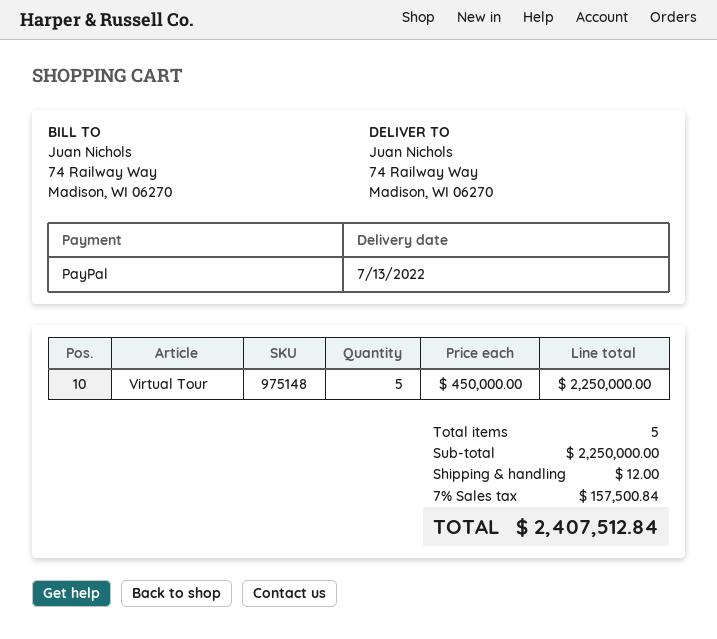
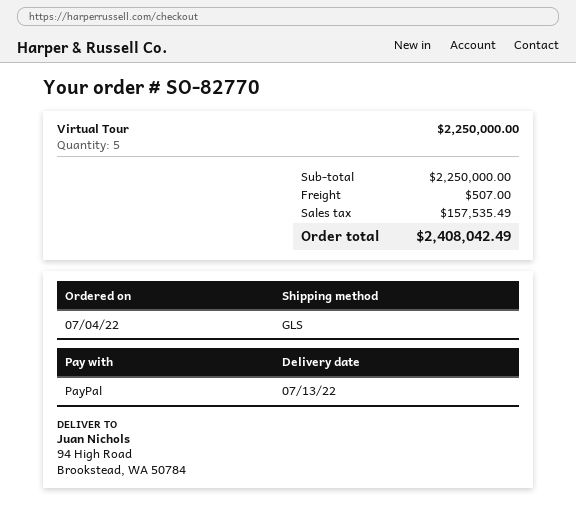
ship to: 74 Railway Way, Madison, WI 06270 -> 94 High Road, Brookstead, WA 50784
shipping: 12.00 -> 507.00
tax: 157500.84 -> 157535.49
total: 2407512.84 -> 2408042.49

